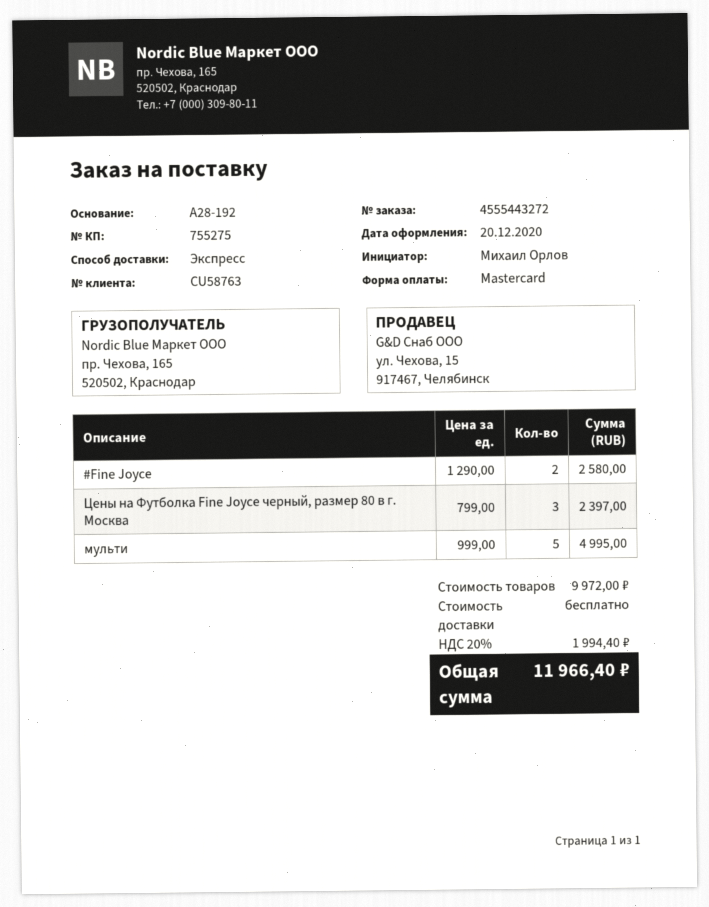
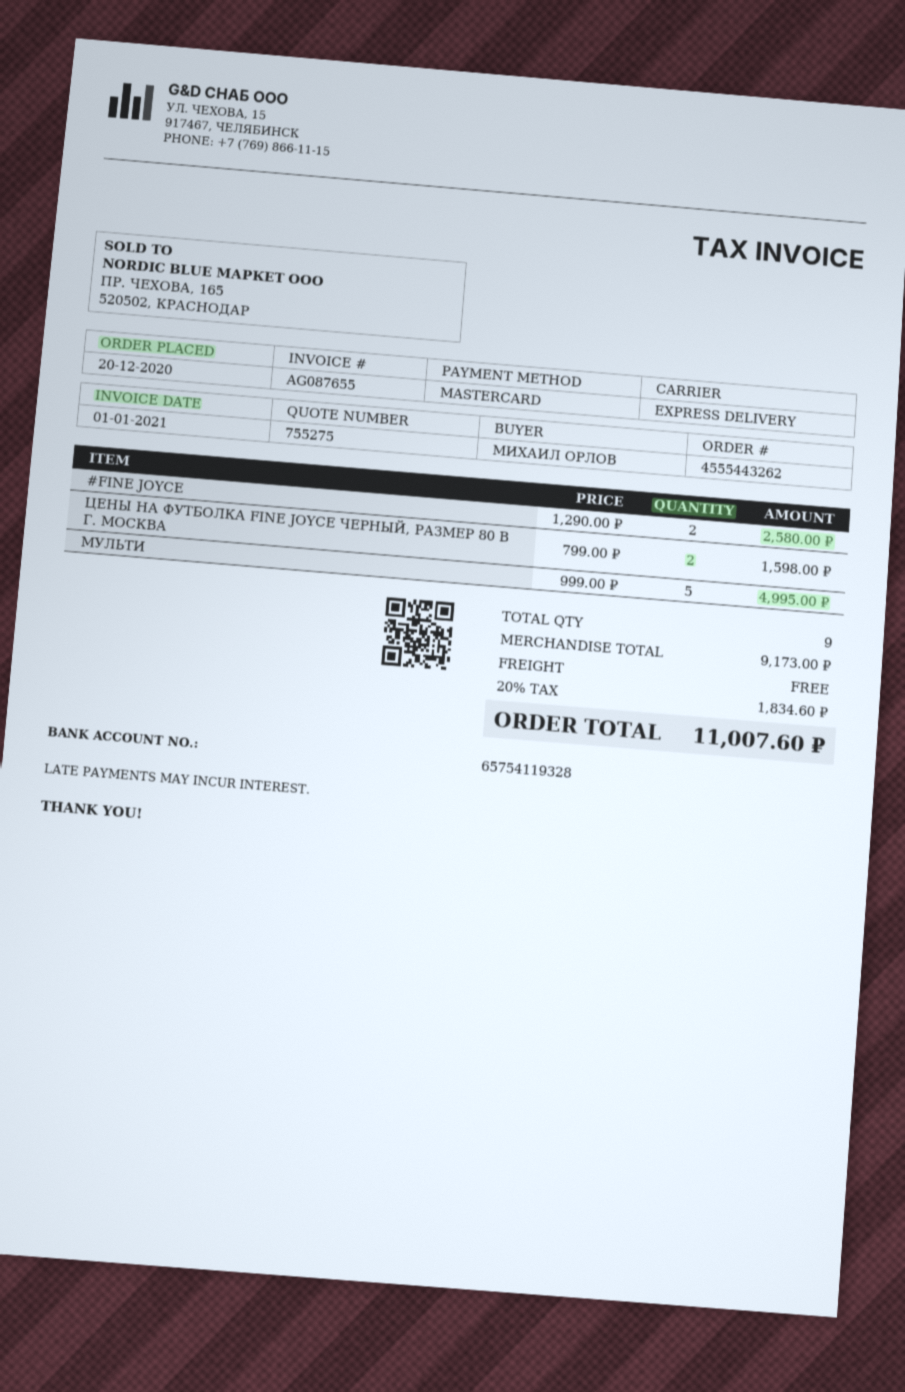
order number: 4555443272 -> 4555443262
Цены на Футболка Fine Joyce черный, размер 80 в г. Москва: 3 x 799.00 = 2397.00 -> 2 x 799.00 = 1598.00
subtotal: 9972.00 -> 9173.00
tax: 20% = 1994.40 -> 20% = 1834.60
total: 11966.40 -> 11007.60

